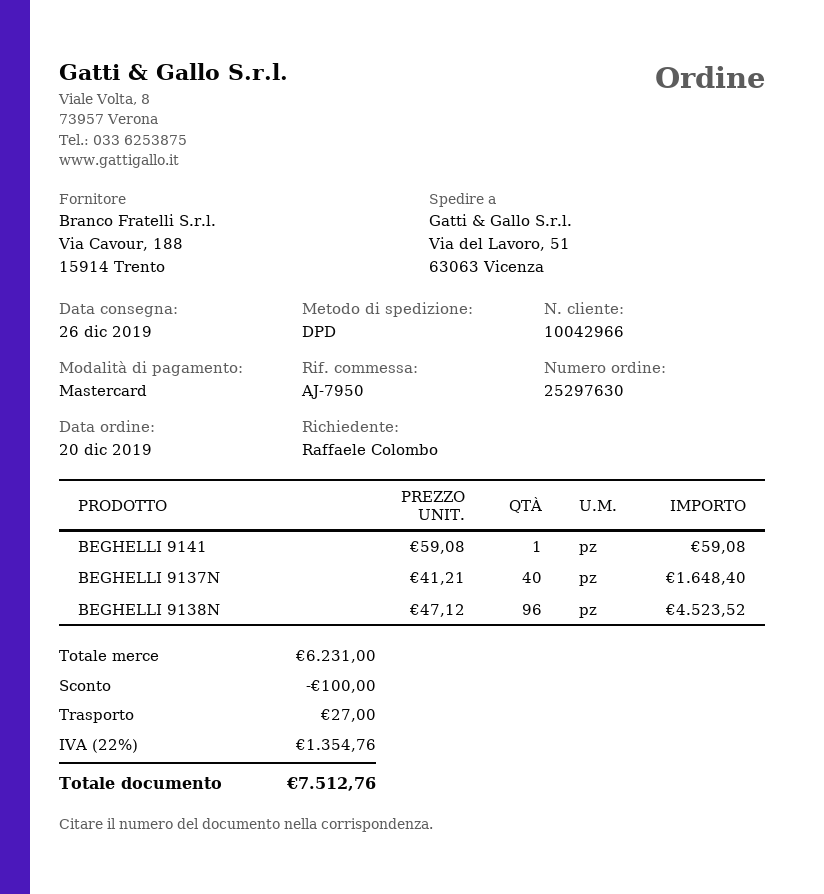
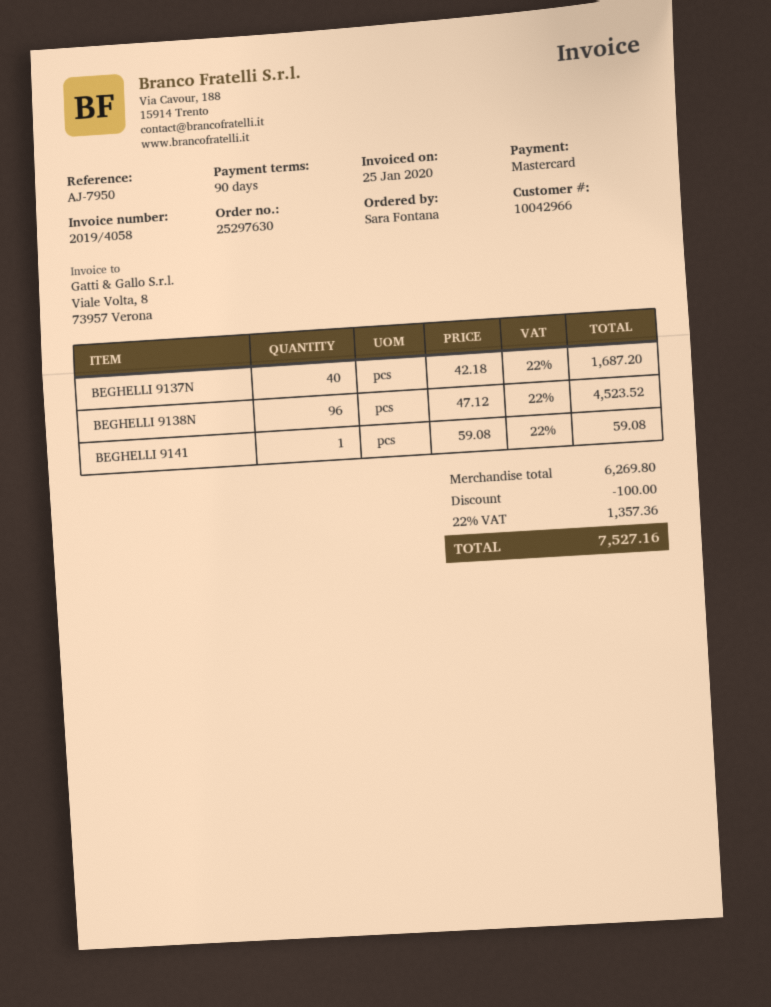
ordered by: Raffaele Colombo -> Sara Fontana
BEGHELLI 9137N: 40 x 41.21 = 1648.40 -> 40 x 42.18 = 1687.20
subtotal: 6231.00 -> 6269.80
shipping: 27.00 -> none
tax: 22% = 1354.76 -> 22% = 1357.36
total: 7512.76 -> 7527.16

